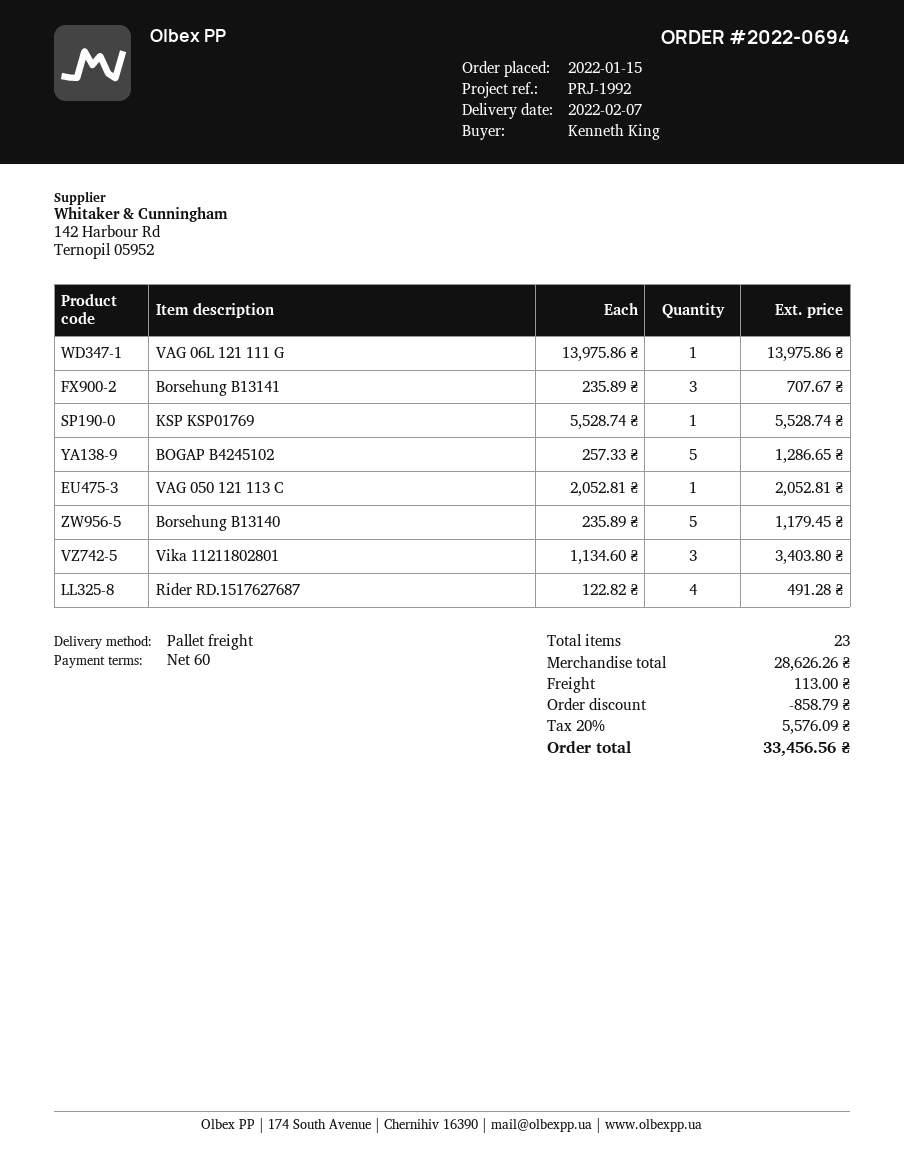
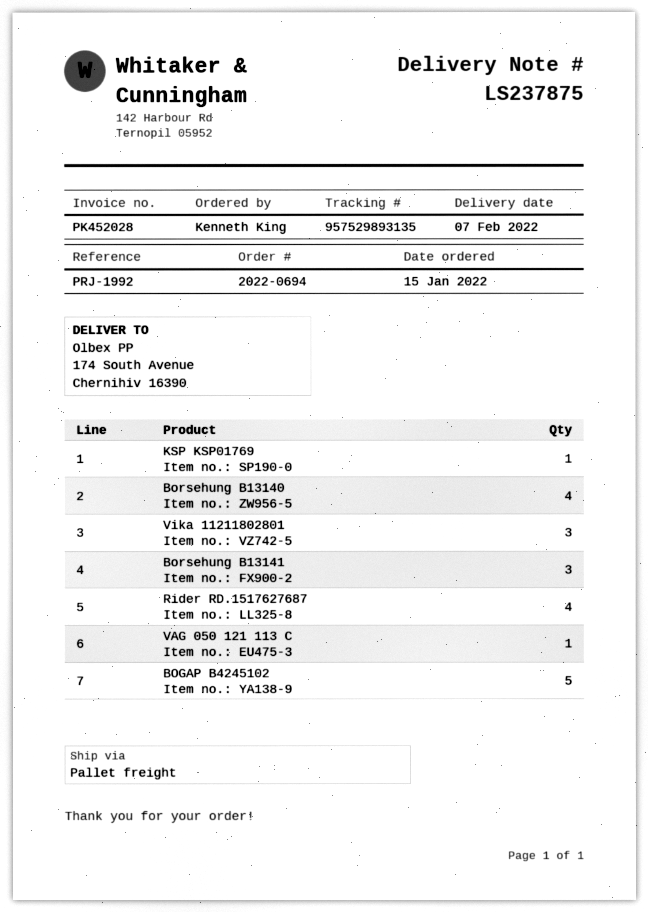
VAG 06L 121 111 G: 1 -> none
Borsehung B13140: 5 -> 4

